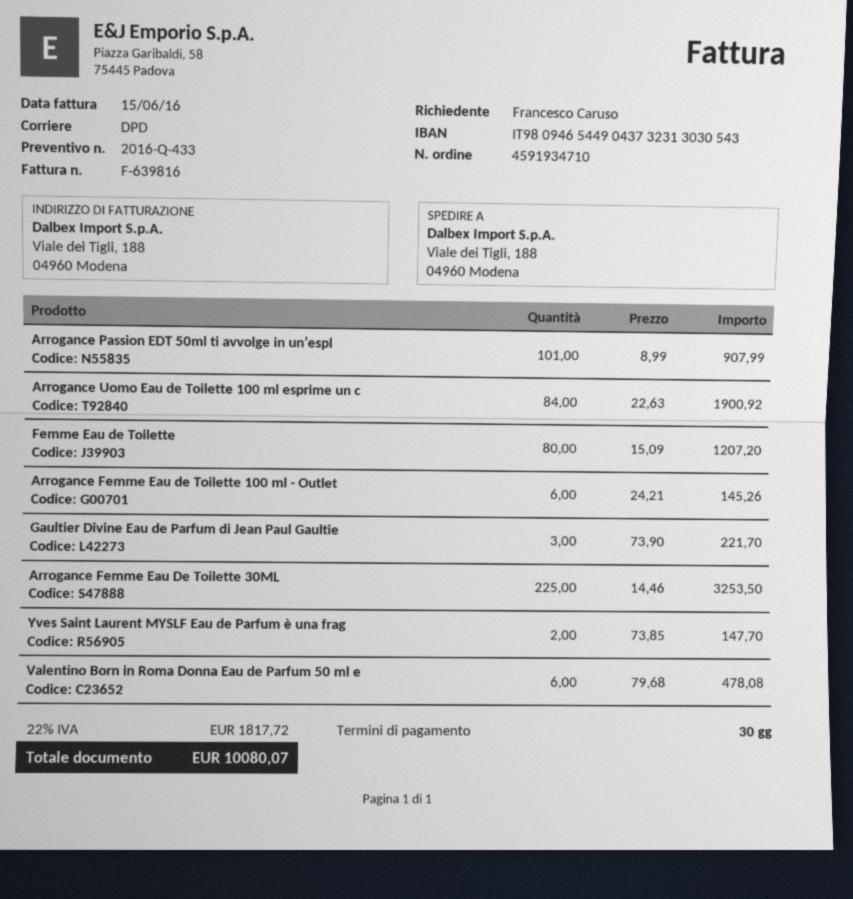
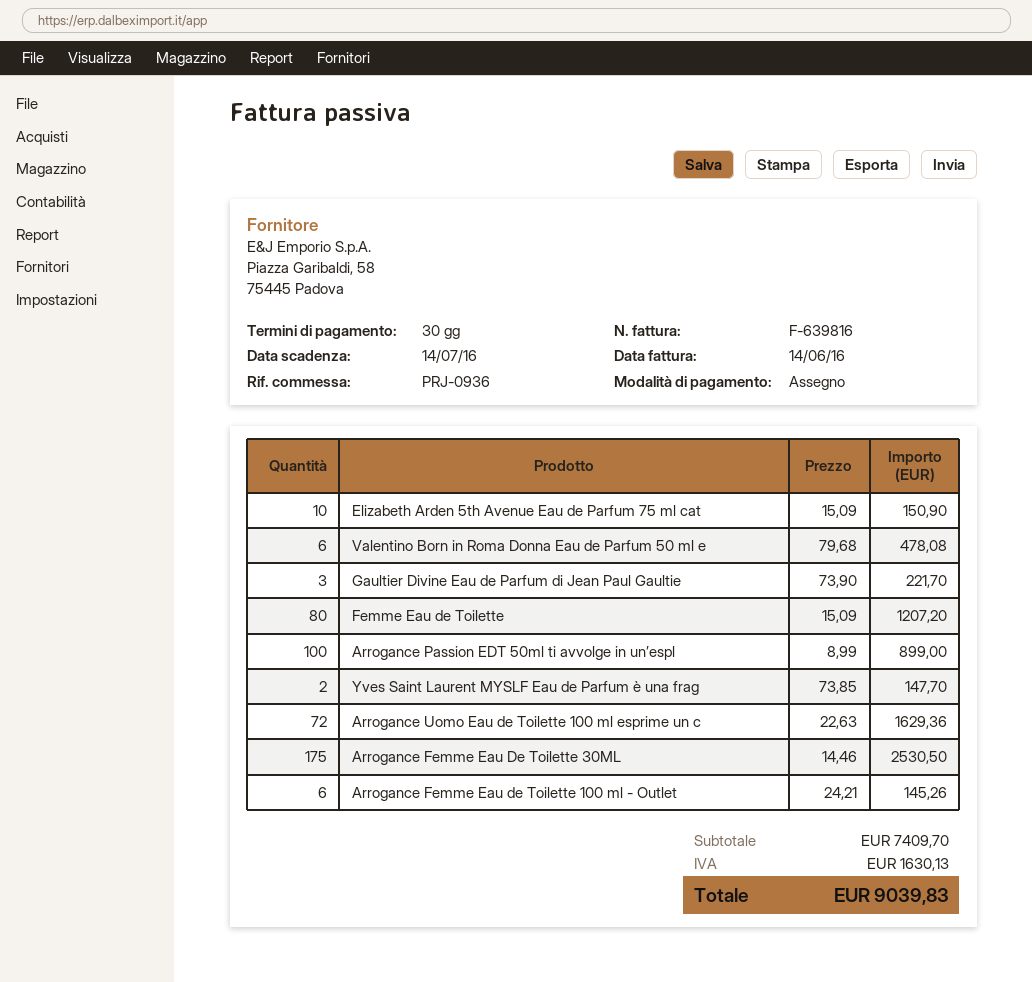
invoice date: 2016-06-15 -> 2016-06-14
Arrogance Passion EDT 50ml ti avvolge in un’espl: 101 x 8.99 = 907.99 -> 100 x 8.99 = 899.00
Arrogance Uomo Eau de Toilette 100 ml esprime un c: 84 x 22.63 = 1900.92 -> 72 x 22.63 = 1629.36
Arrogance Femme Eau De Toilette 30ML: 225 x 14.46 = 3253.50 -> 175 x 14.46 = 2530.50
Elizabeth Arden 5th Avenue Eau de Parfum 75 ml cat: none -> 10 x 15.09 = 150.90
tax: 1817.72 -> 1630.13
total: 10080.07 -> 9039.83

